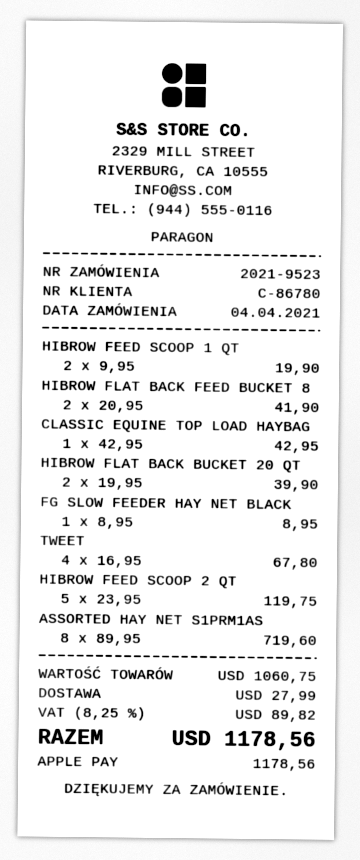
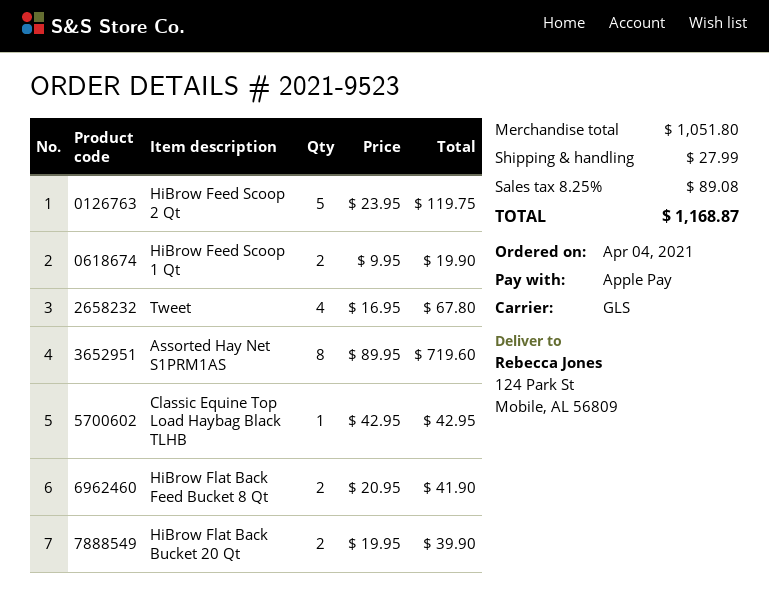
FG SLOW FEEDER HAY NET BLACK: 1 x 8.95 = 8.95 -> none
subtotal: 1060.75 -> 1051.80
tax: 8.25% = 89.82 -> 8.25% = 89.08
total: 1178.56 -> 1168.87

